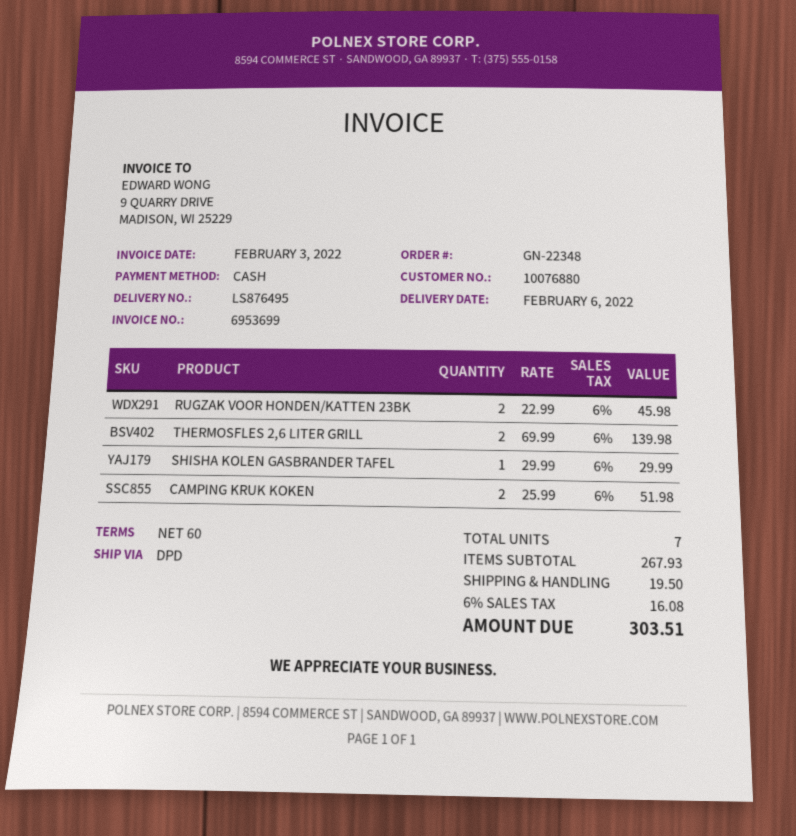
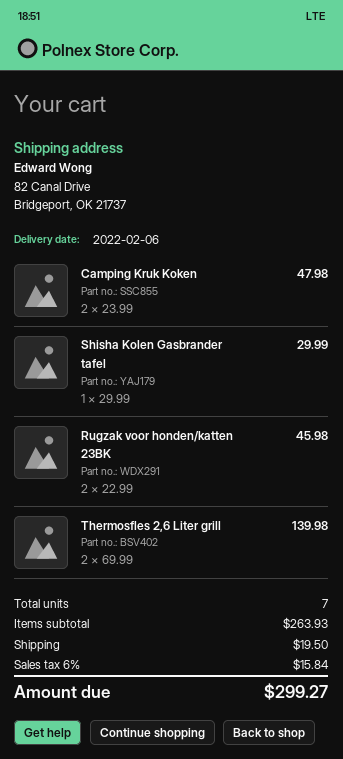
CAMPING KRUK KOKEN: 2 x 25.99 = 51.98 -> 2 x 23.99 = 47.98
subtotal: 267.93 -> 263.93
tax: 6% = 16.08 -> 6% = 15.84
total: 303.51 -> 299.27

